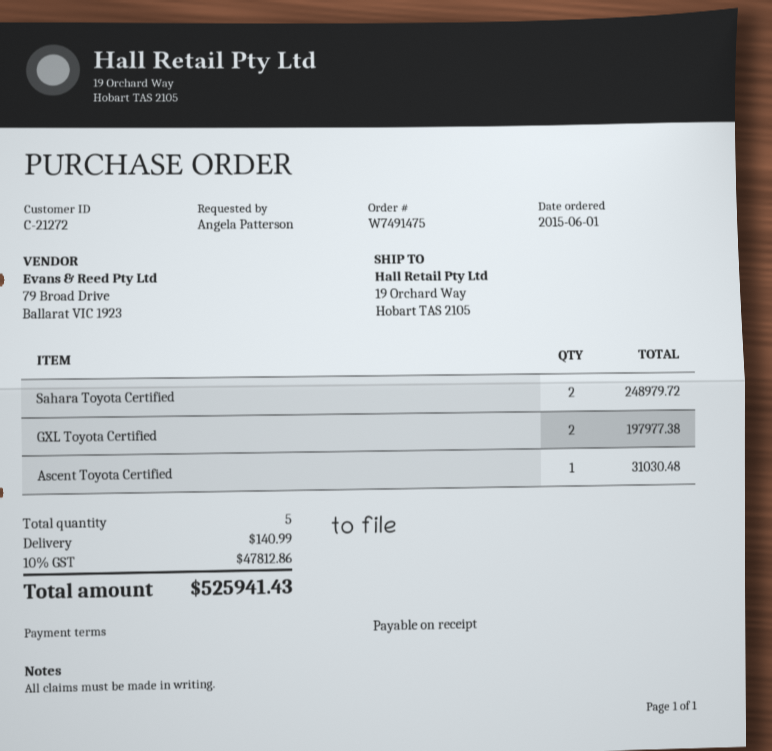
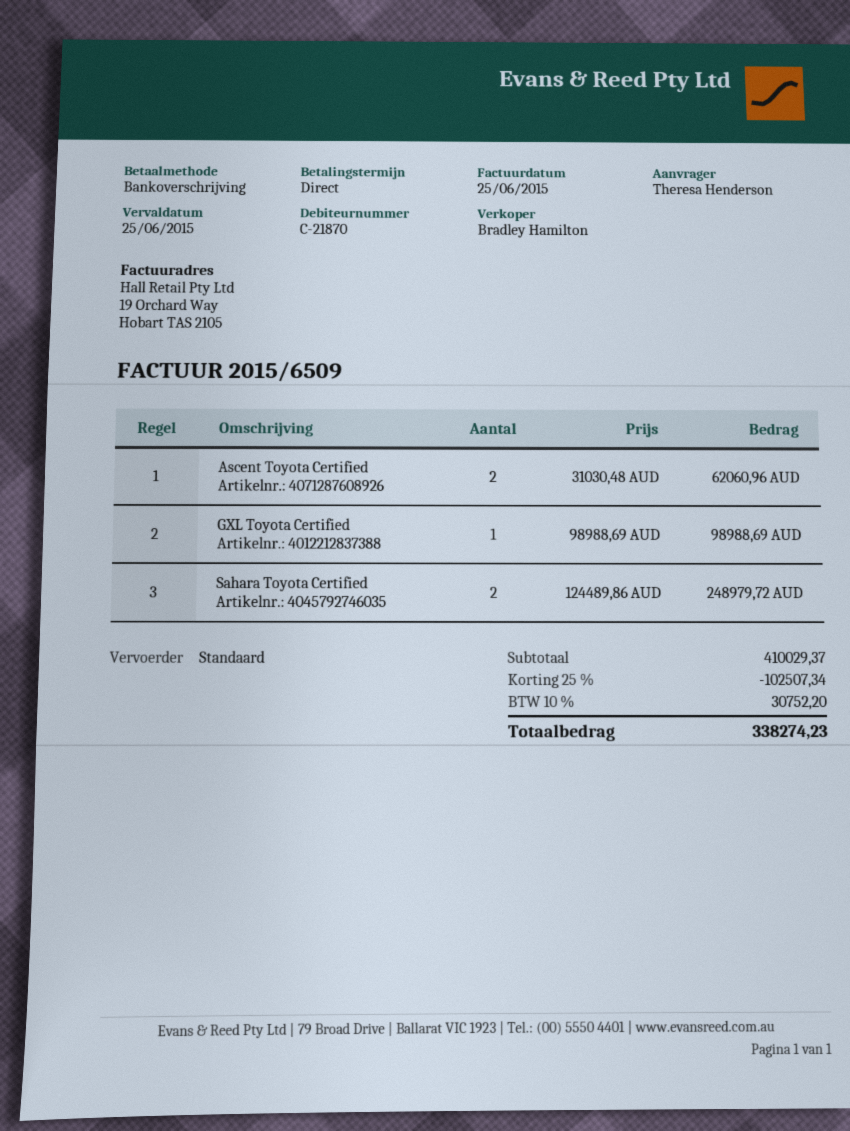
customer number: C-21272 -> C-21870
ordered by: Angela Patterson -> Theresa Henderson
GXL Toyota Certified: 2 for 197977.38 -> 1 for 98988.69
Ascent Toyota Certified: 1 for 31030.48 -> 2 for 62060.96
discount: none -> 25% = 102507.34
shipping: 140.99 -> none
tax: 10% = 47812.86 -> 10% = 30752.20
total: 525941.43 -> 338274.23

